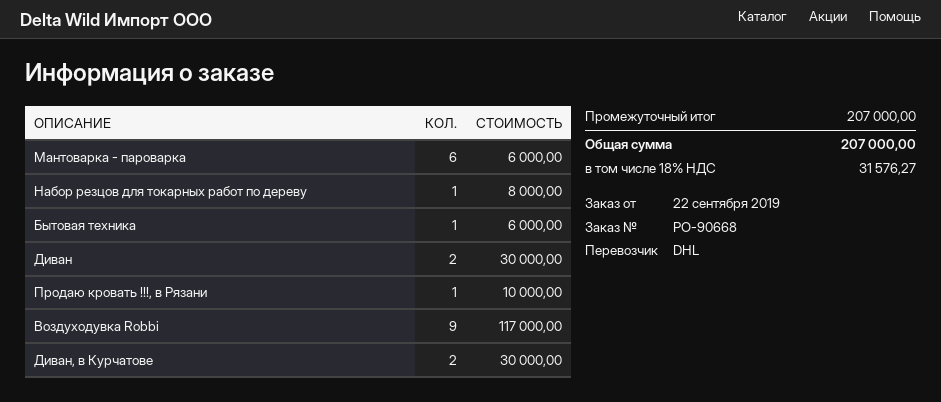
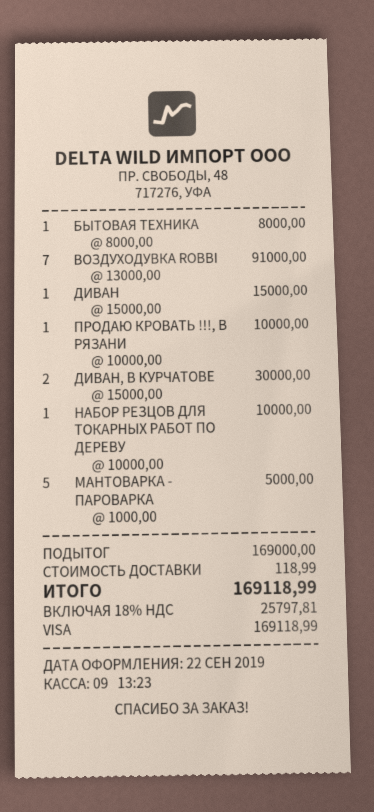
Мантоварка - пароварка: 6 for 6000.00 -> 5 for 5000.00
Набор резцов для токарных работ по дереву: 1 for 8000.00 -> 1 for 10000.00
Бытовая техника: 1 for 6000.00 -> 1 for 8000.00
Диван: 2 for 30000.00 -> 1 for 15000.00
Воздуходувка Robbi: 9 for 117000.00 -> 7 for 91000.00
subtotal: 207000.00 -> 169000.00
shipping: none -> 118.99
tax: 18% = 31576.27 -> 18% = 25797.81
total: 207000.00 -> 169118.99

